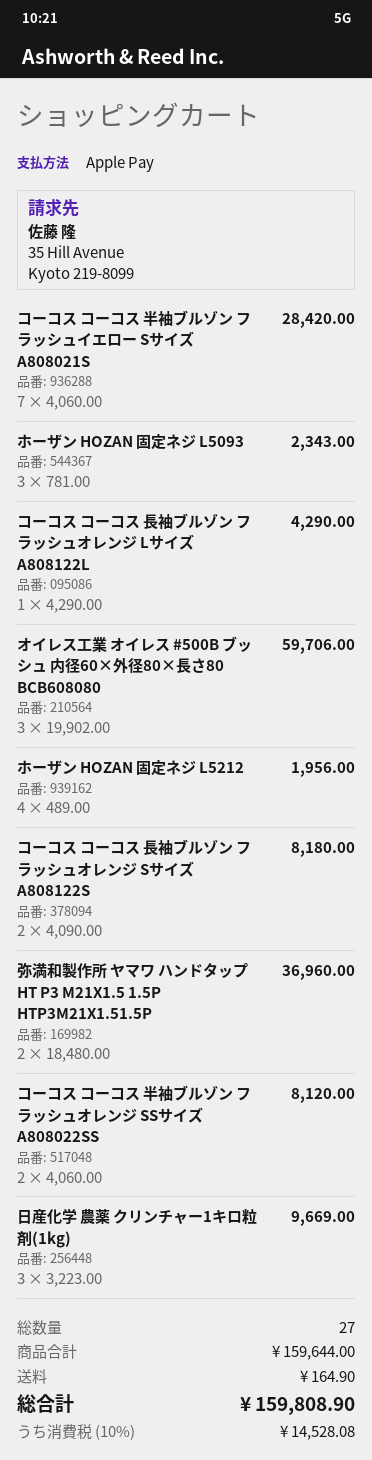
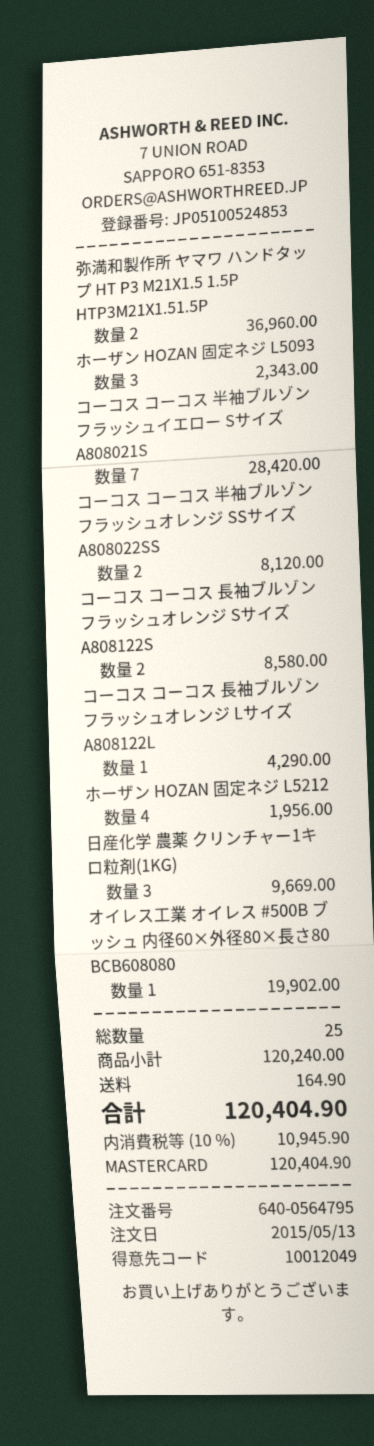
payment method: Apple Pay -> Mastercard
オイレス工業 オイレス #500B ブッシュ 内径60×外径80×長さ80 BCB608080: 3 for 59706.00 -> 1 for 19902.00
コーコス コーコス 長袖ブルゾン フラッシュオレンジ Sサイズ A808122S: 2 for 8180.00 -> 2 for 8580.00
total quantity: 27 -> 25
subtotal: 159644.00 -> 120240.00
tax: 10% = 14528.08 -> 10% = 10945.90
total: 159808.90 -> 120404.90

